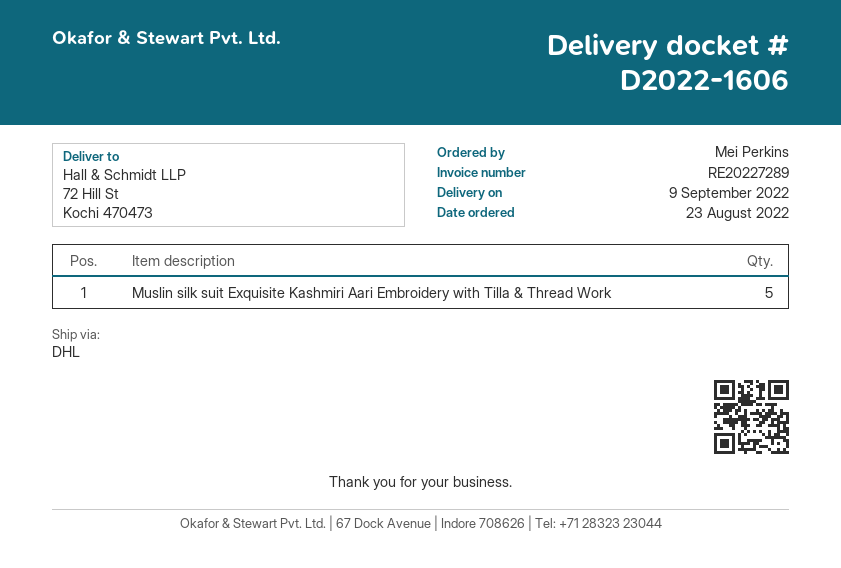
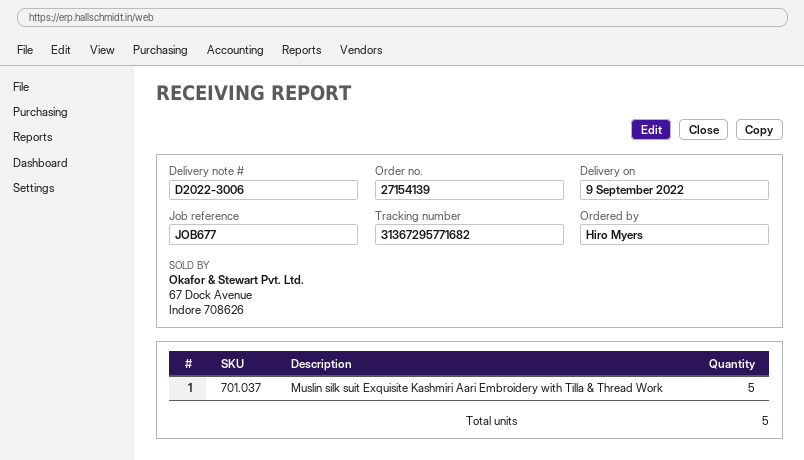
delivery note number: D2022-1606 -> D2022-3006
ordered by: Mei Perkins -> Hiro Myers

